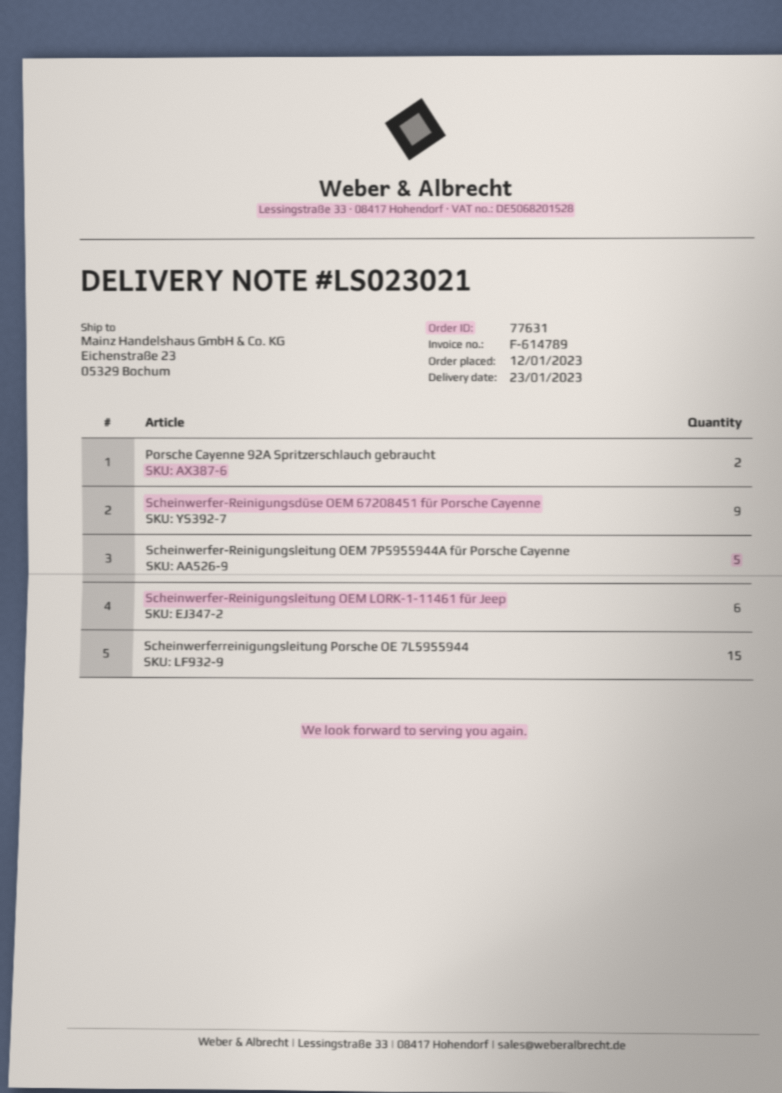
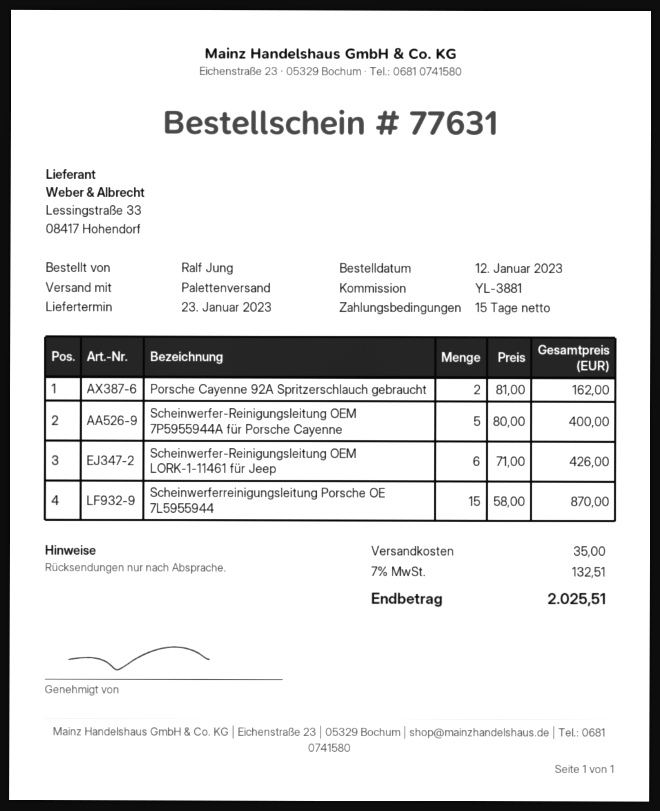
Scheinwerfer-Reinigungsdüse OEM 67208451 für Porsche Cayenne: 9 -> none

